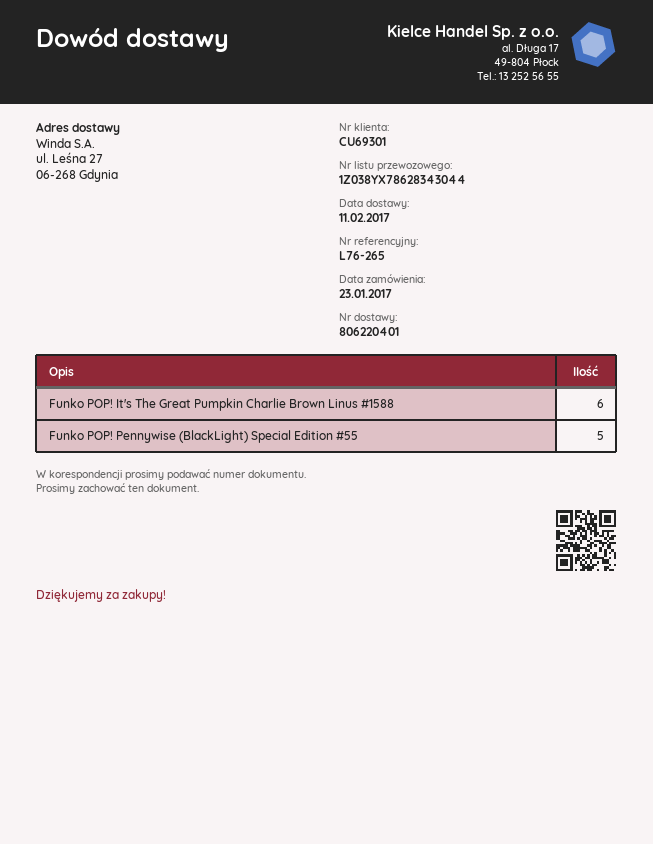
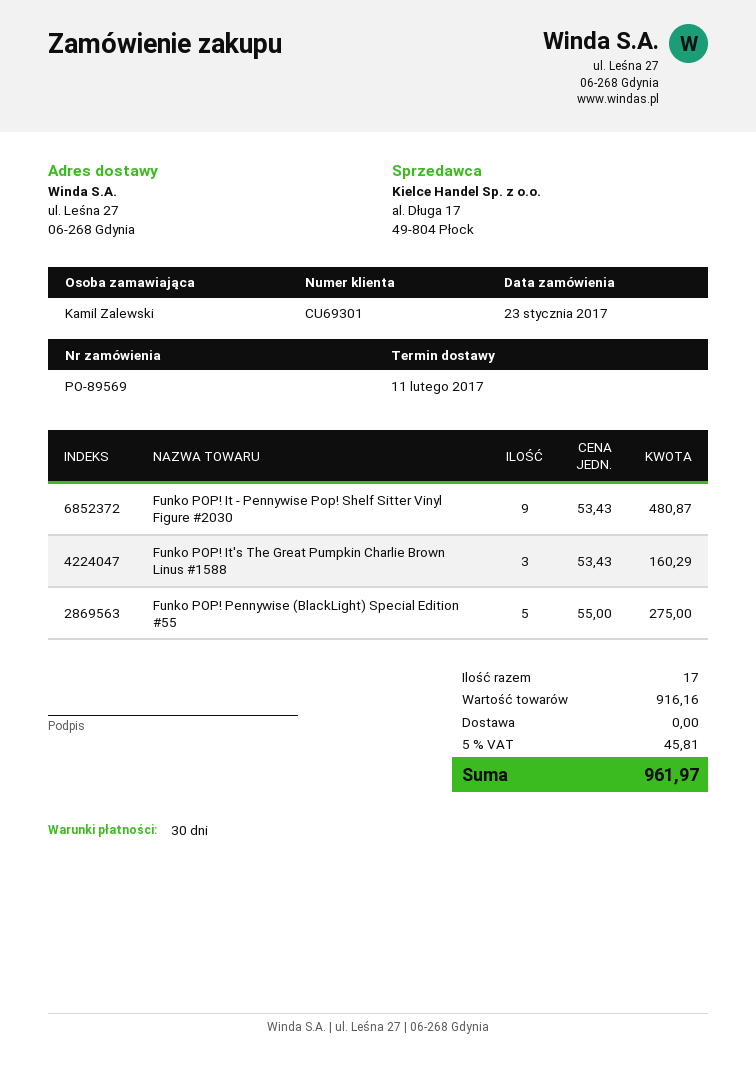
Funko POP! It's The Great Pumpkin Charlie Brown Linus #1588: 6 -> 3
Funko POP! It - Pennywise Pop! Shelf Sitter Vinyl Figure #2030: none -> 9

